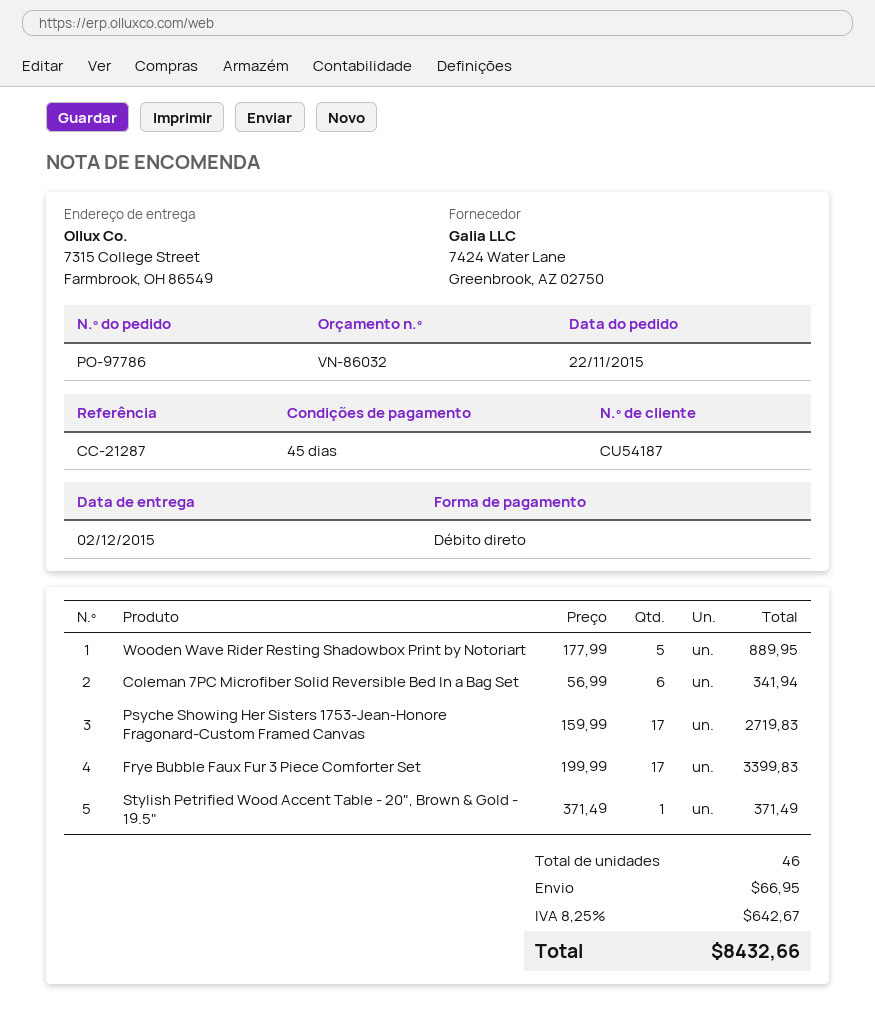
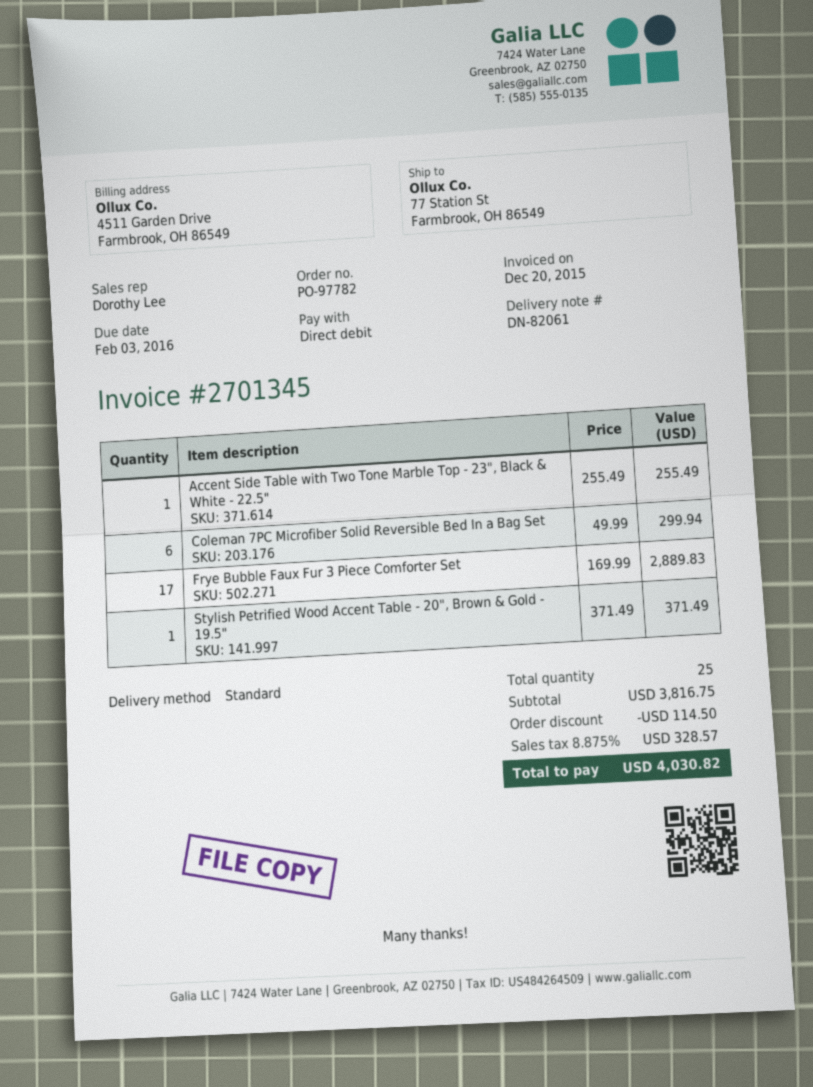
order number: PO-97786 -> PO-97782
ship to: 7315 College Street, Farmbrook, OH 86549 -> 77 Station St, Farmbrook, OH 86549
Wooden Wave Rider Resting Shadowbox Print by Notoriart: 5 x 177.99 = 889.95 -> none
Coleman 7PC Microfiber Solid Reversible Bed In a Bag Set: 6 x 56.99 = 341.94 -> 6 x 49.99 = 299.94
Psyche Showing Her Sisters 1753-Jean-Honore Fragonard-Custom Framed Canvas: 17 x 159.99 = 2719.83 -> none
Frye Bubble Faux Fur 3 Piece Comforter Set: 17 x 199.99 = 3399.83 -> 17 x 169.99 = 2889.83
Accent Side Table with Two Tone Marble Top - 23", Black & White - 22.5": none -> 1 x 255.49 = 255.49
total quantity: 46 -> 25
discount: none -> 114.50
shipping: 66.95 -> none
tax: 8.25% = 642.67 -> 8.875% = 328.57
total: 8432.66 -> 4030.82

